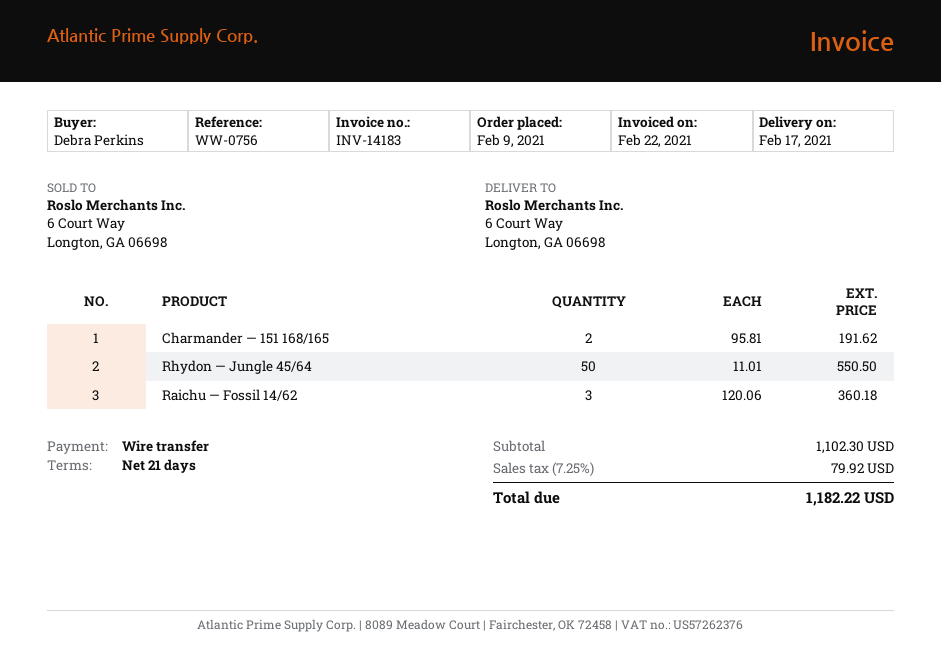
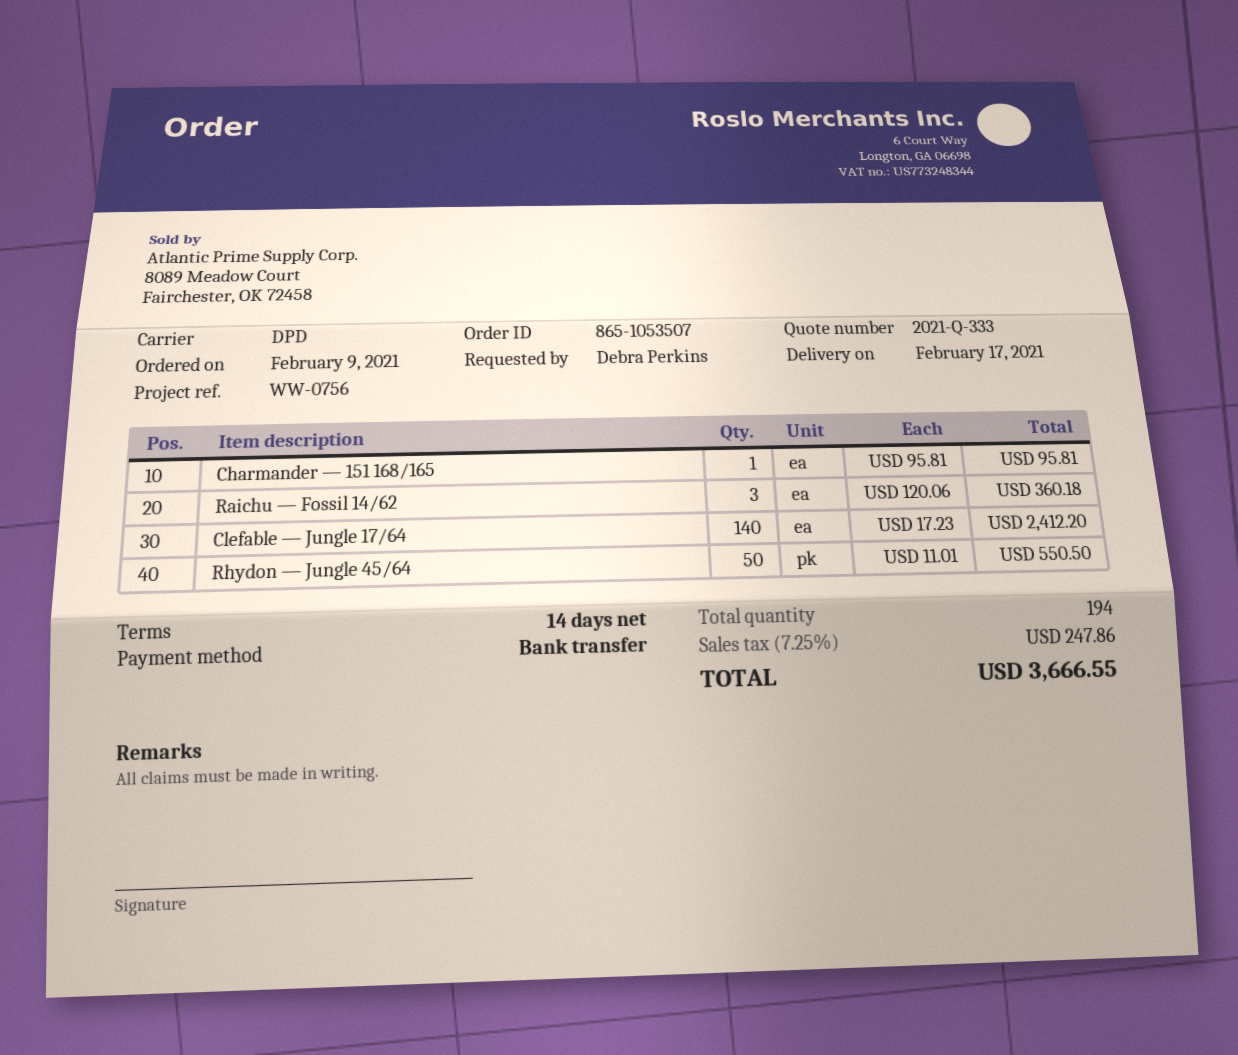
payment terms: 21 days -> 14 days
Charmander — 151 168/165: 2 x 95.81 = 191.62 -> 1 x 95.81 = 95.81
Clefable — Jungle 17/64: none -> 140 x 17.23 = 2412.20
tax: 7.25% = 79.92 -> 7.25% = 247.86
total: 1182.22 -> 3666.55

